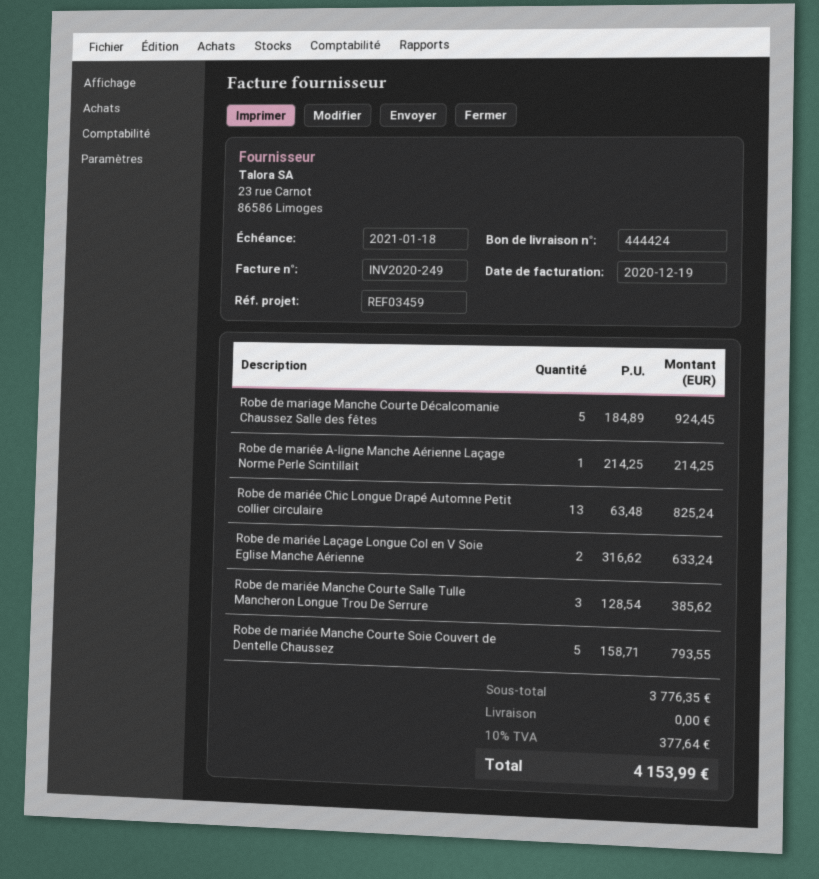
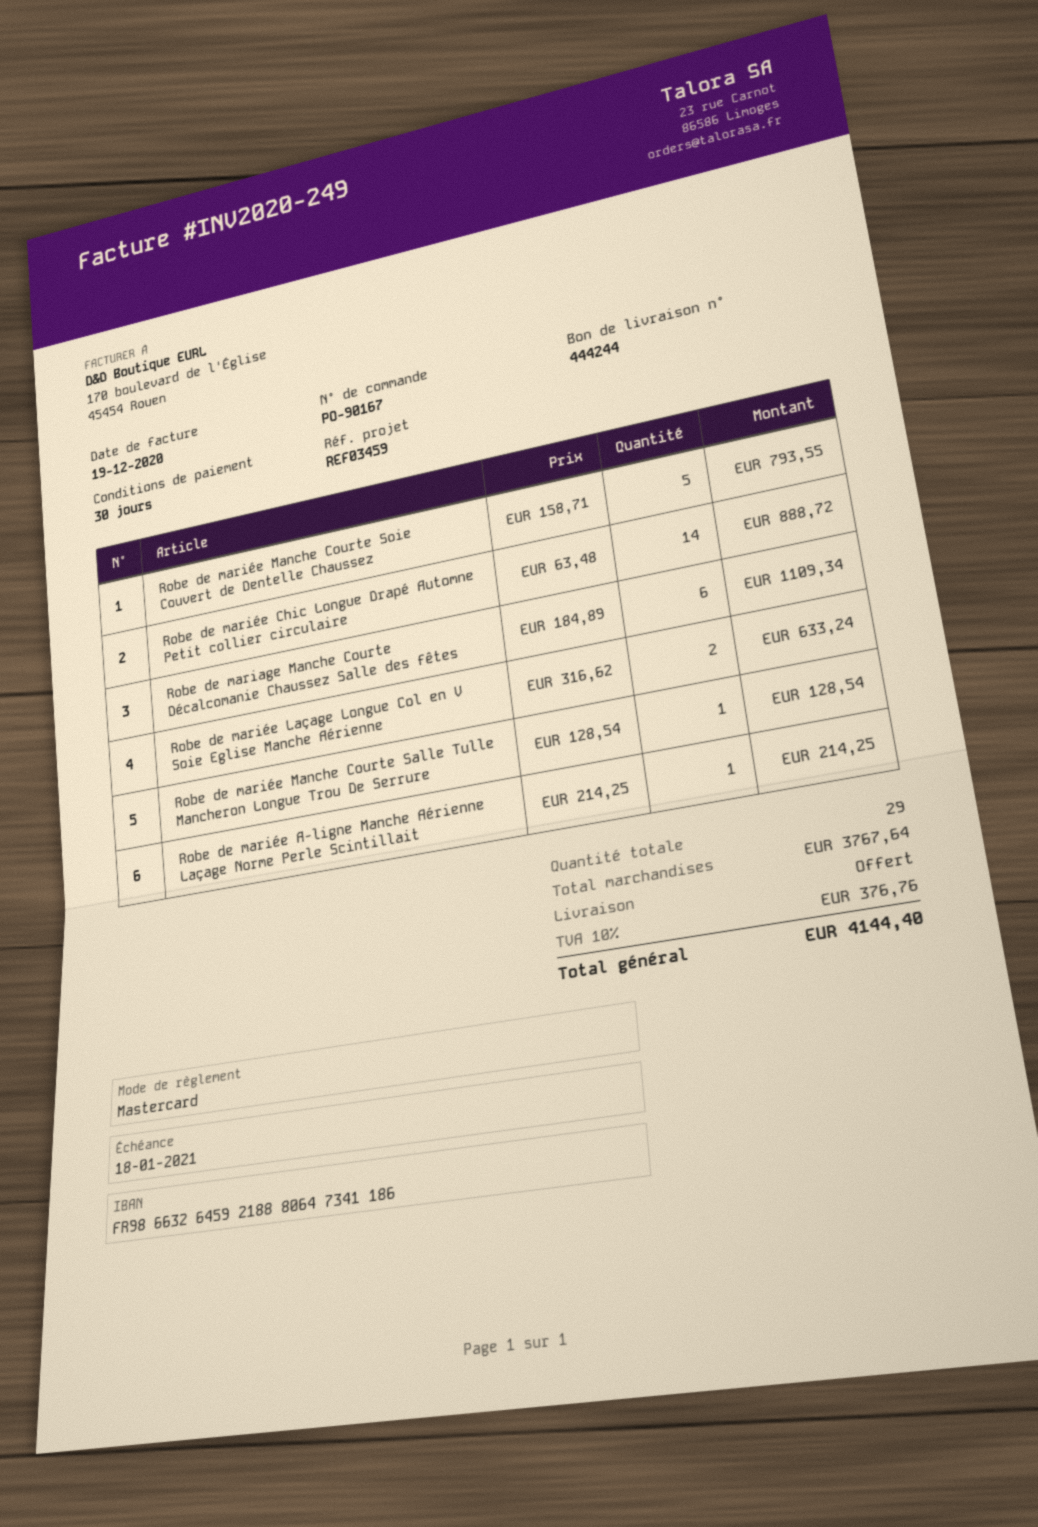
delivery note number: 444424 -> 444244
Robe de mariage Manche Courte Décalcomanie Chaussez Salle des fêtes: 5 x 184.89 = 924.45 -> 6 x 184.89 = 1109.34
Robe de mariée Chic Longue Drapé Automne Petit collier circulaire: 13 x 63.48 = 825.24 -> 14 x 63.48 = 888.72
Robe de mariée Manche Courte Salle Tulle Mancheron Longue Trou De Serrure: 3 x 128.54 = 385.62 -> 1 x 128.54 = 128.54
subtotal: 3776.35 -> 3767.64
tax: 10% = 377.64 -> 10% = 376.76
total: 4153.99 -> 4144.40

